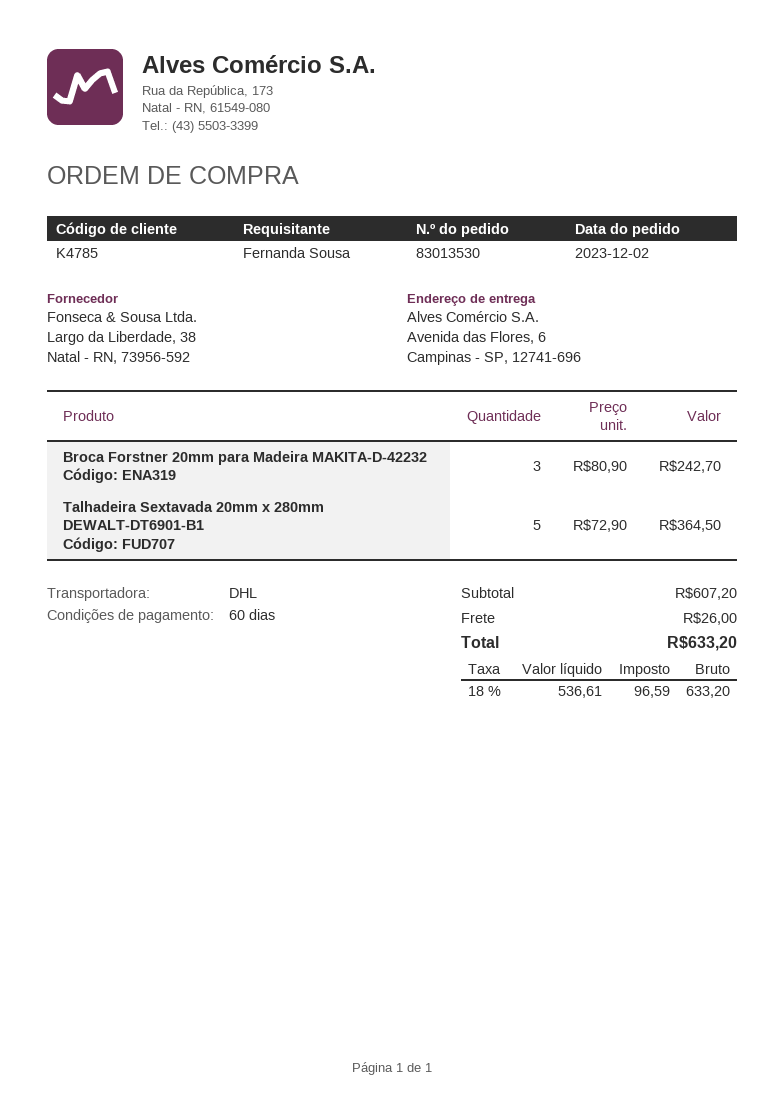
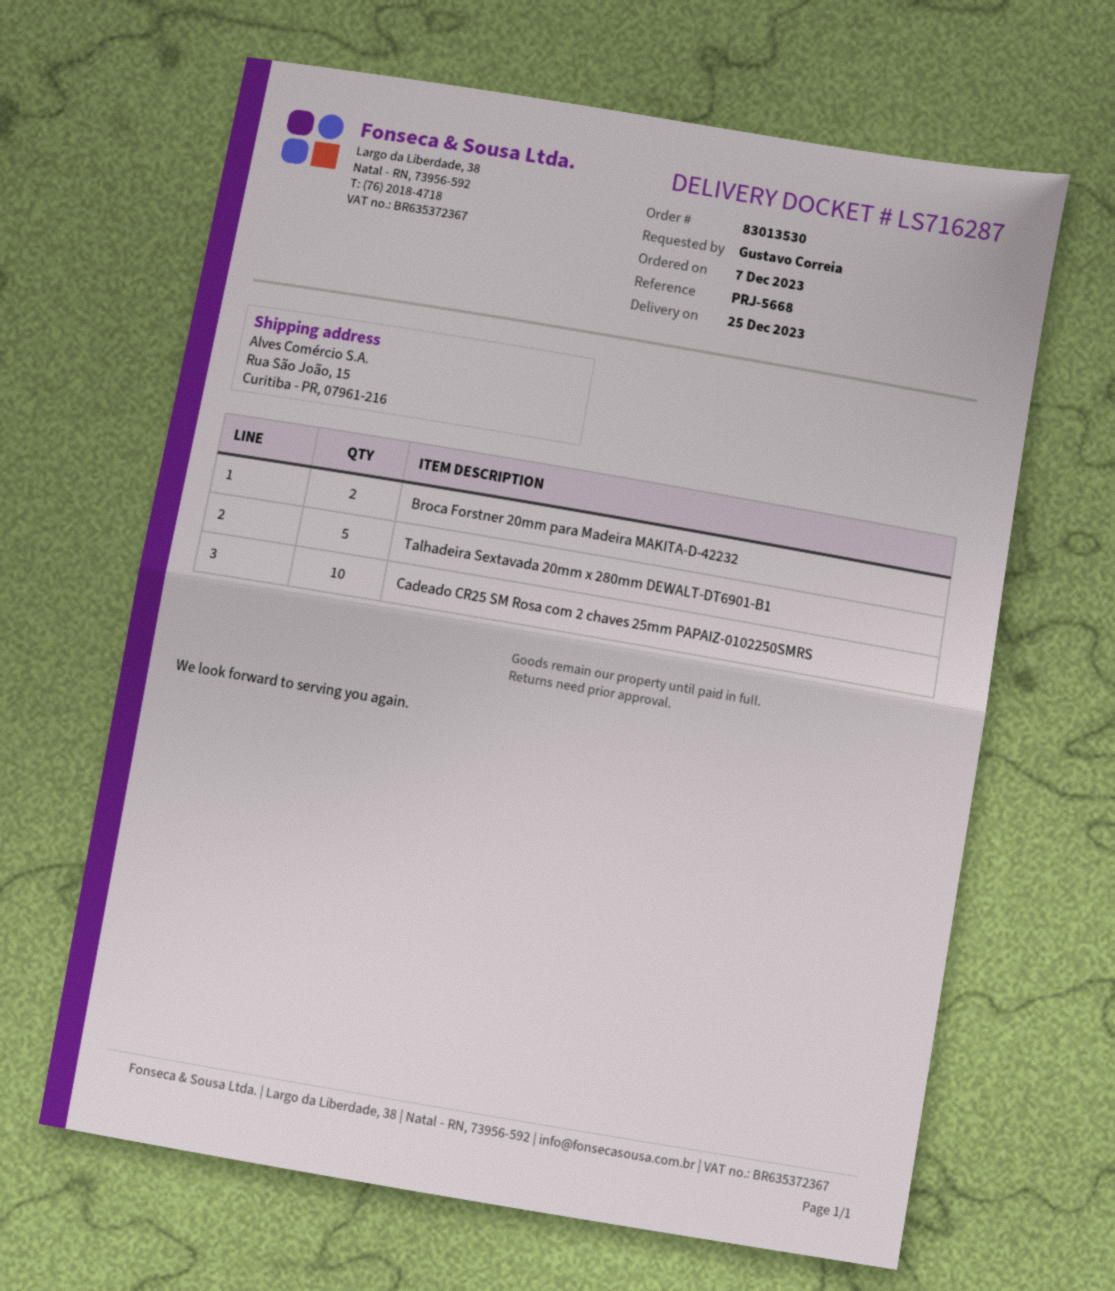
order date: 2023-12-02 -> 2023-12-07
ordered by: Fernanda Sousa -> Gustavo Correia
ship to: Avenida das Flores, 6, Campinas - SP, 12741-696 -> Rua São João, 15, Curitiba - PR, 07961-216
Broca Forstner 20mm para Madeira MAKITA-D-42232: 3 -> 2
Cadeado CR25 SM Rosa com 2 chaves 25mm PAPAIZ-0102250SMRS: none -> 10

